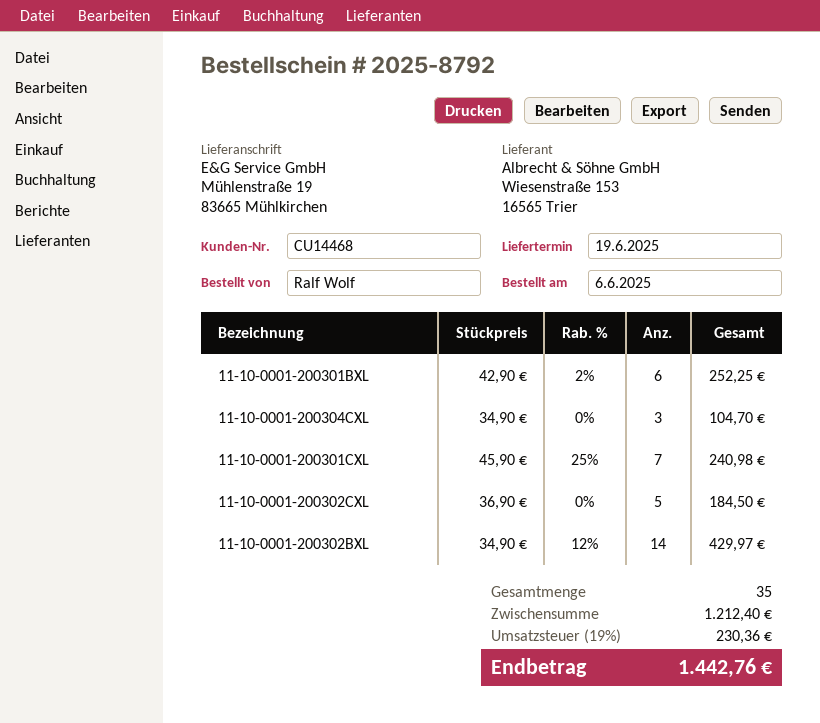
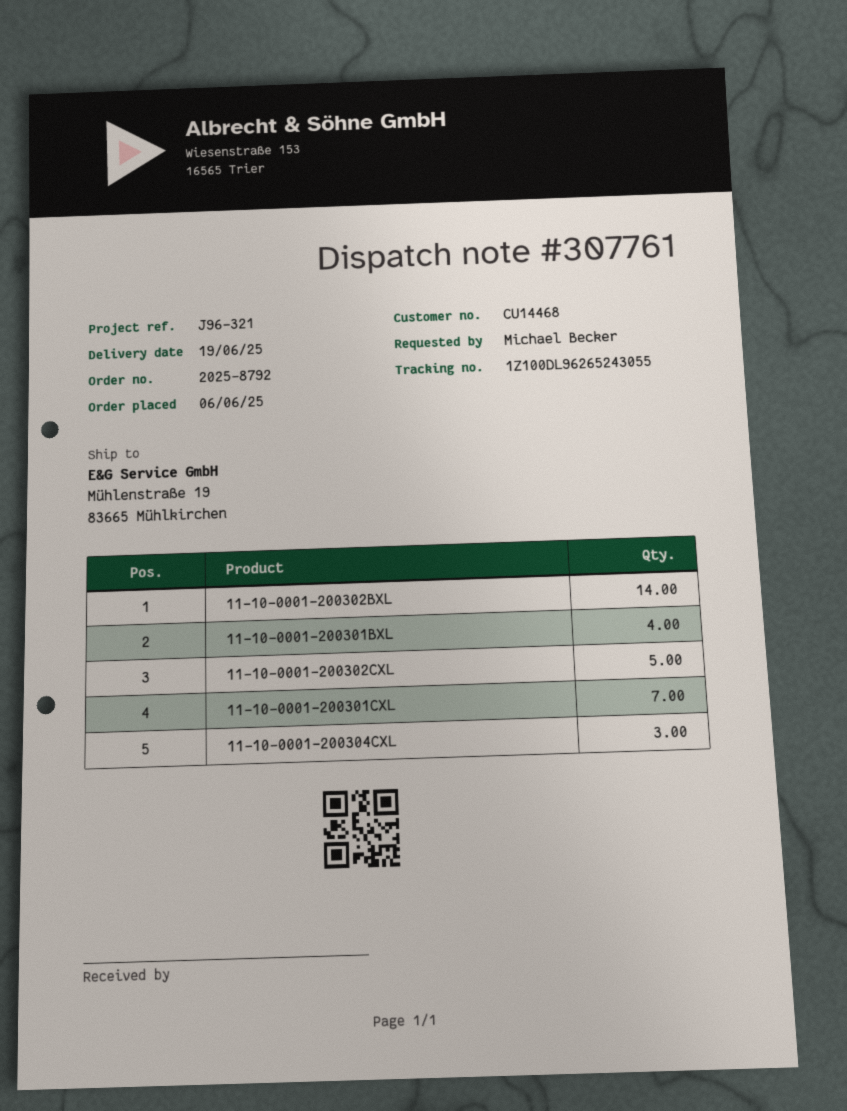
ordered by: Ralf Wolf -> Michael Becker
11-10-0001-200301BXL: 6 -> 4

